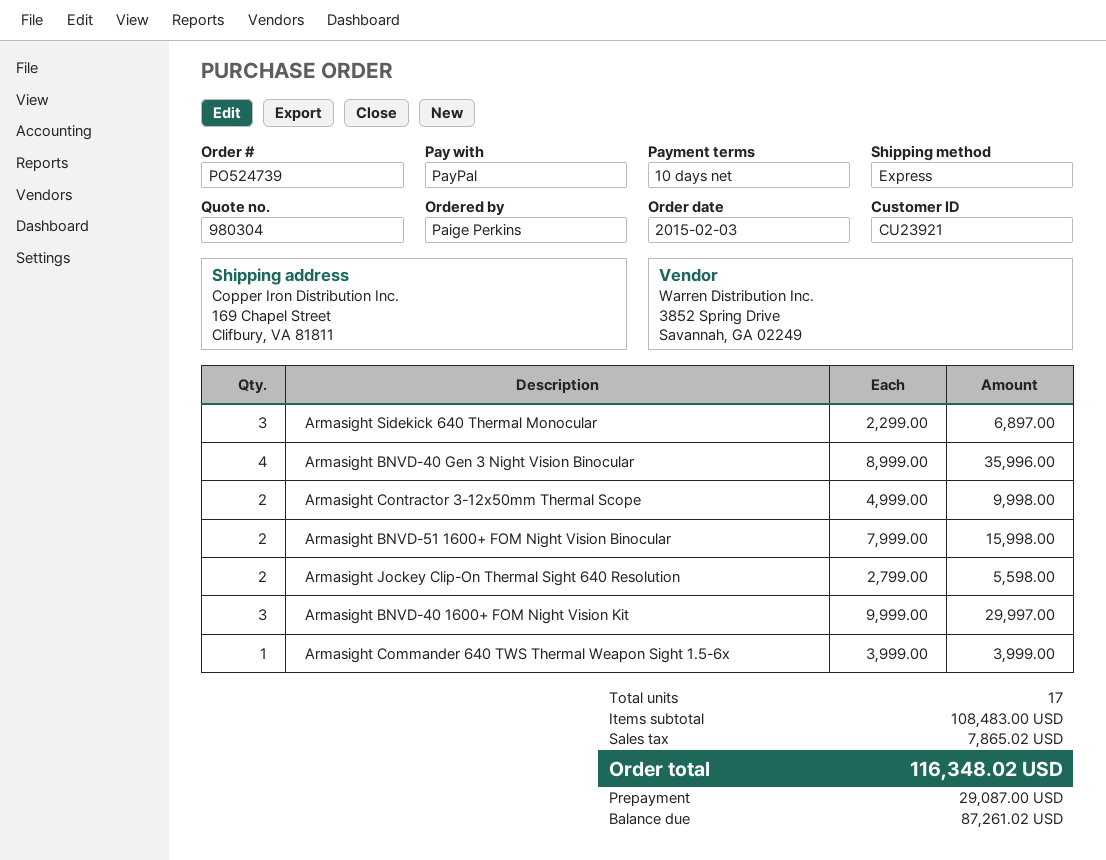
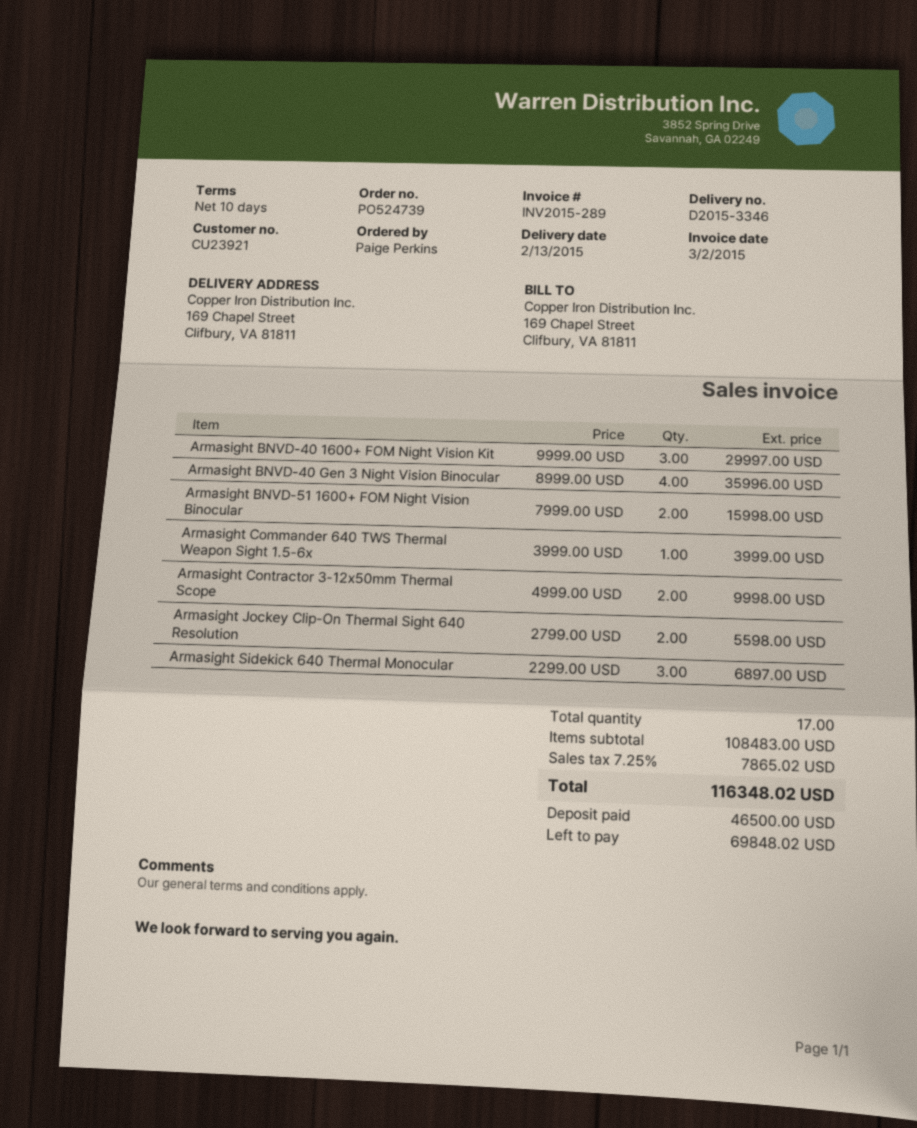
deposit: 29087.00 -> 46500.00
balance: 87261.02 -> 69848.02

